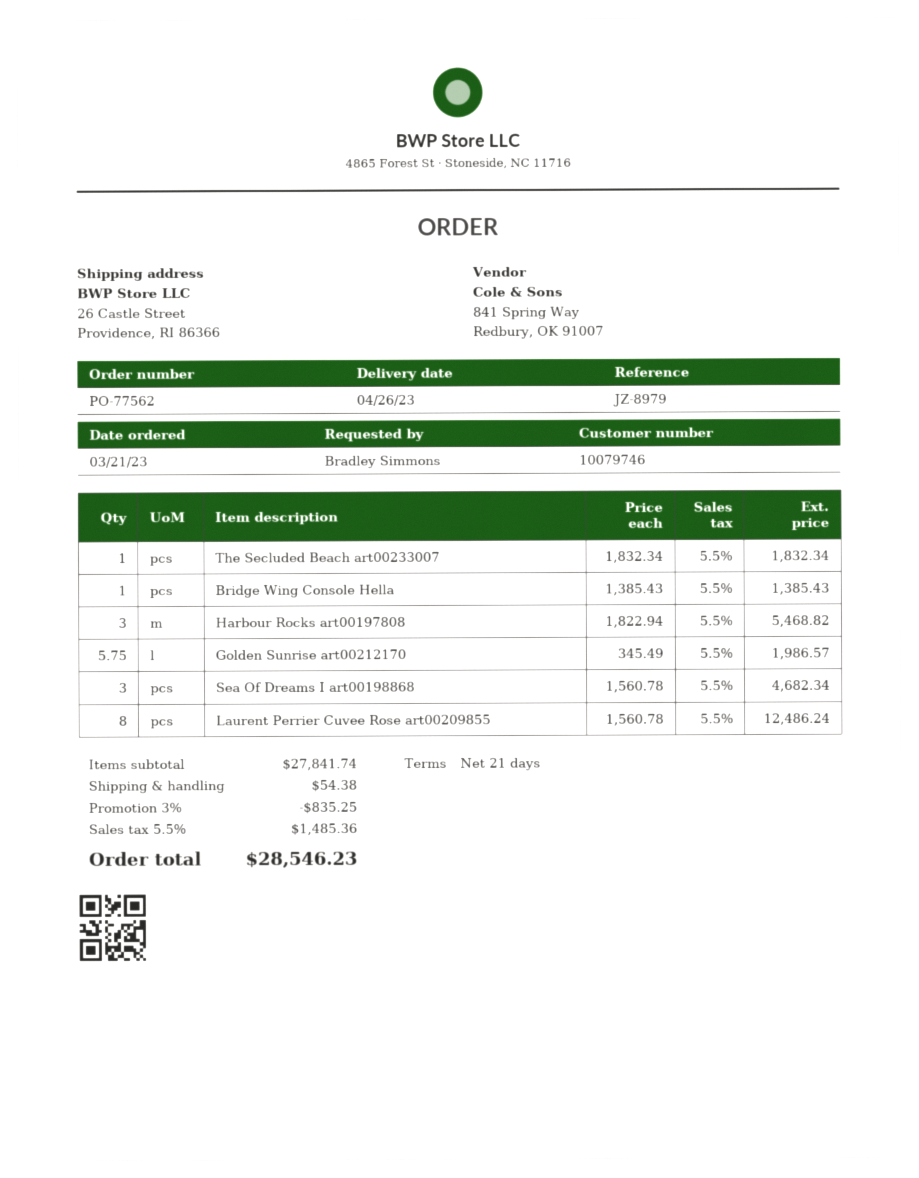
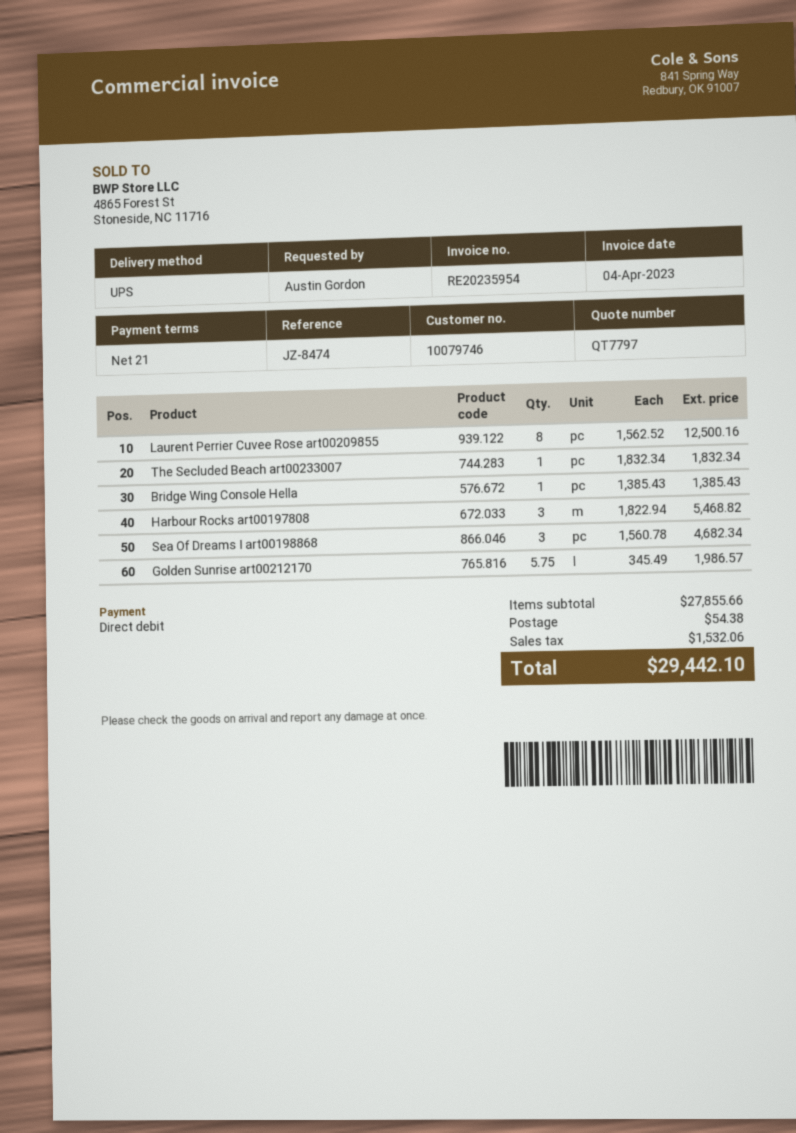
reference: JZ-8979 -> JZ-8474
ordered by: Bradley Simmons -> Austin Gordon
Laurent Perrier Cuvee Rose art00209855: 8 x 1560.78 = 12486.24 -> 8 x 1562.52 = 12500.16
subtotal: 27841.74 -> 27855.66
discount: 3% = 835.25 -> none
tax: 1485.36 -> 1532.06
total: 28546.23 -> 29442.10

